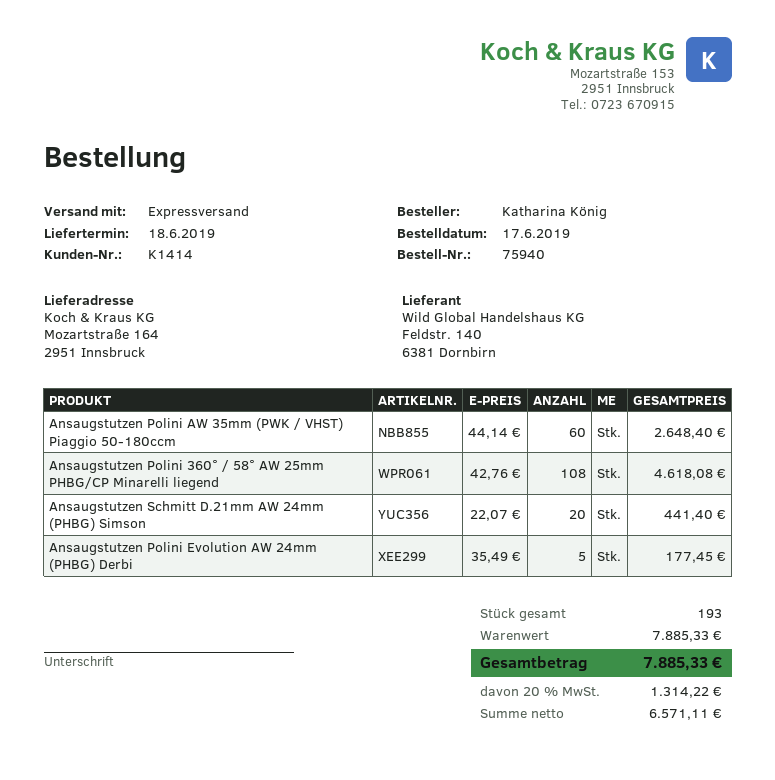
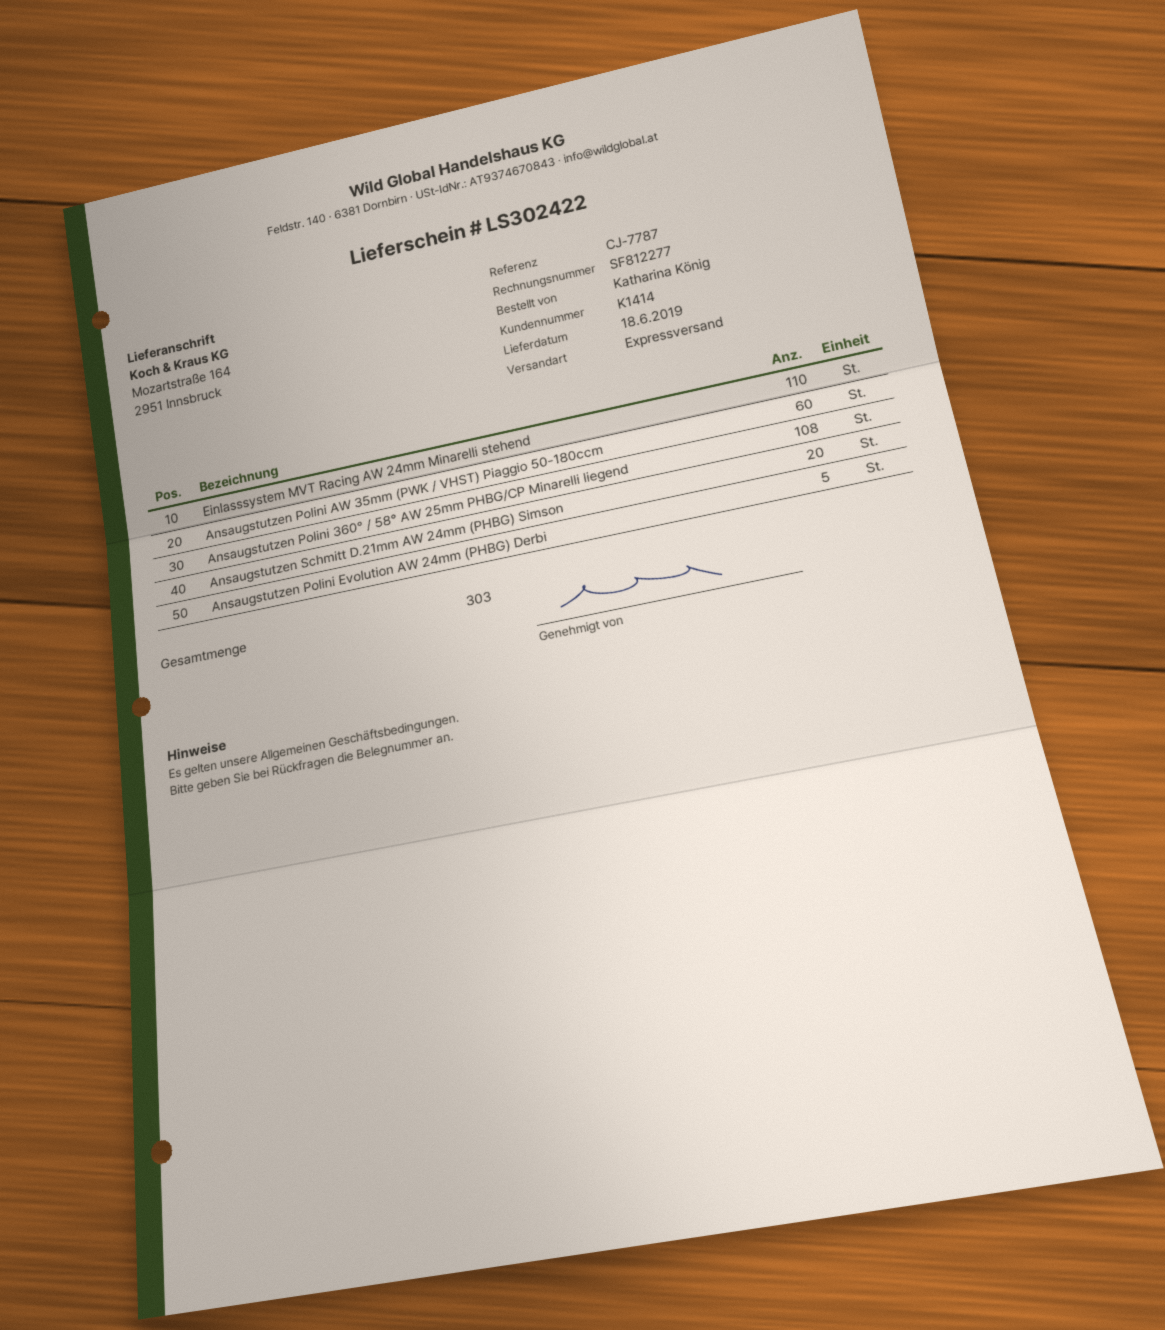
Einlasssystem MVT Racing AW 24mm Minarelli stehend: none -> 110
total quantity: 193 -> 303

